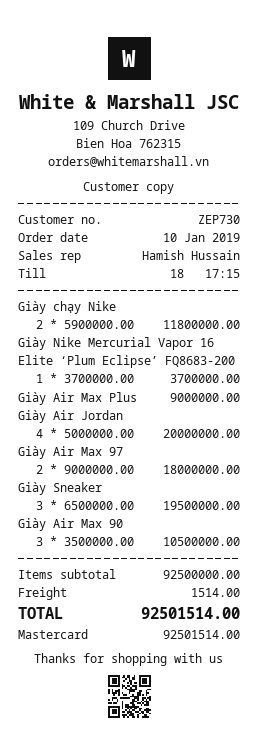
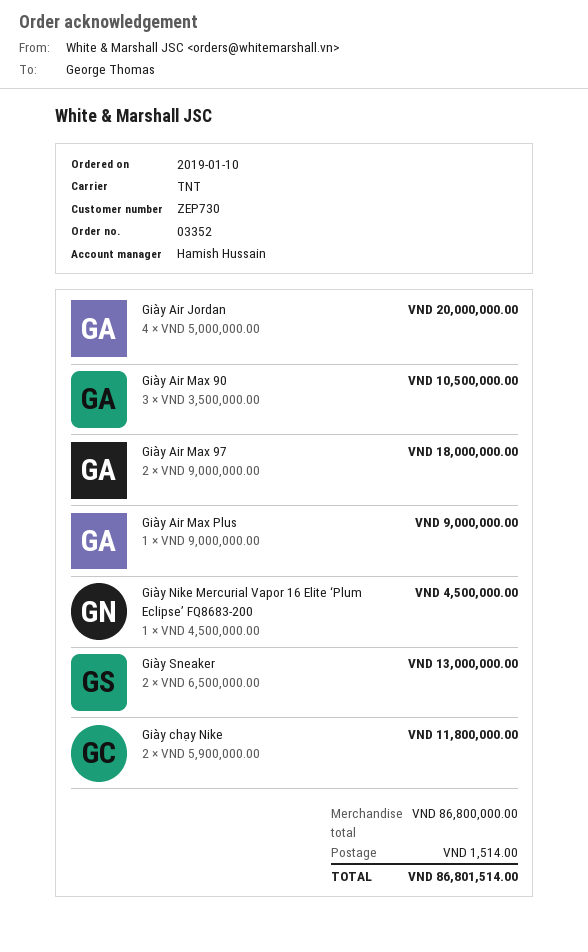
Giày Nike Mercurial Vapor 16 Elite ‘Plum Eclipse’ FQ8683-200: 1 x 3700000.00 = 3700000.00 -> 1 x 4500000.00 = 4500000.00
Giày Sneaker: 3 x 6500000.00 = 19500000.00 -> 2 x 6500000.00 = 13000000.00
subtotal: 92500000.00 -> 86800000.00
total: 92501514.00 -> 86801514.00

